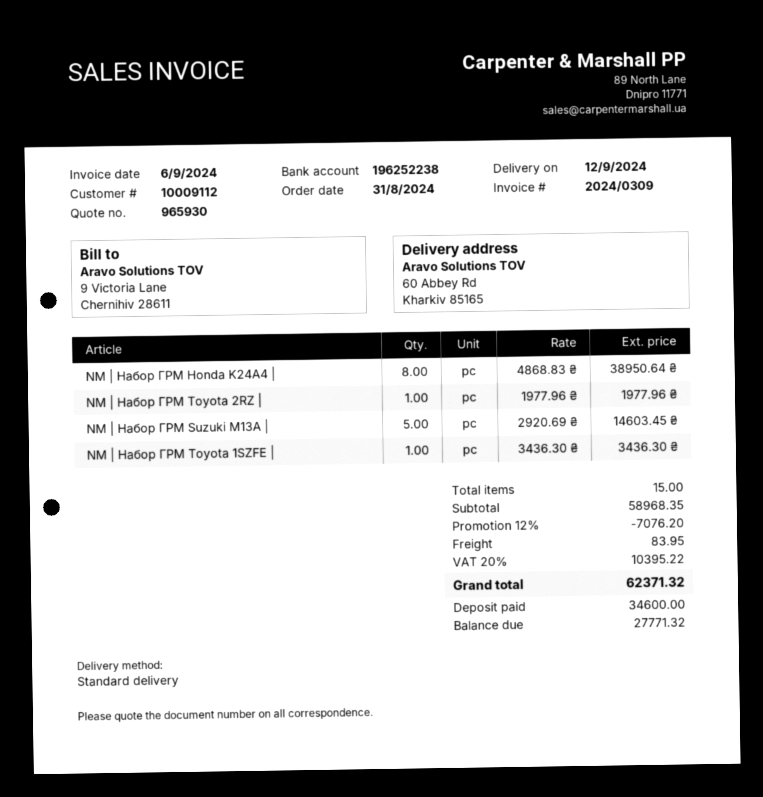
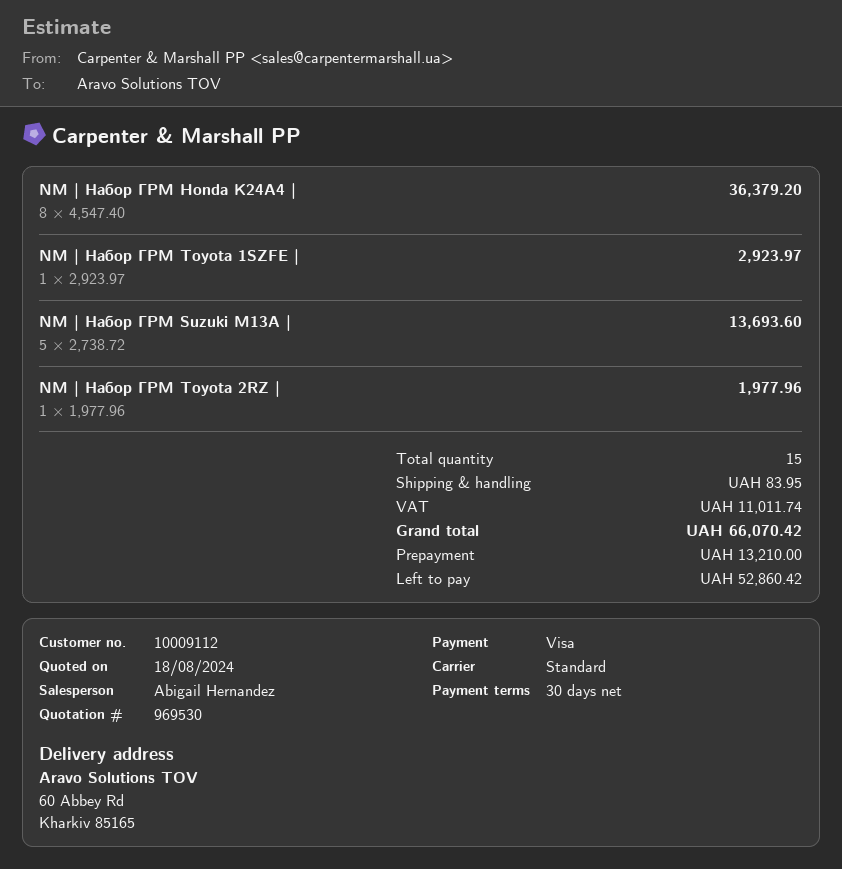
quote number: 965930 -> 969530
NM | Набор ГРМ Honda K24A4 |: 8 x 4868.83 = 38950.64 -> 8 x 4547.40 = 36379.20
NM | Набор ГРМ Suzuki M13A |: 5 x 2920.69 = 14603.45 -> 5 x 2738.72 = 13693.60
NM | Набор ГРМ Toyota 1SZFE |: 1 x 3436.30 = 3436.30 -> 1 x 2923.97 = 2923.97
discount: 12% = 7076.20 -> none
tax: 10395.22 -> 11011.74
total: 62371.32 -> 66070.42
deposit: 34600.00 -> 13210.00
balance: 27771.32 -> 52860.42

